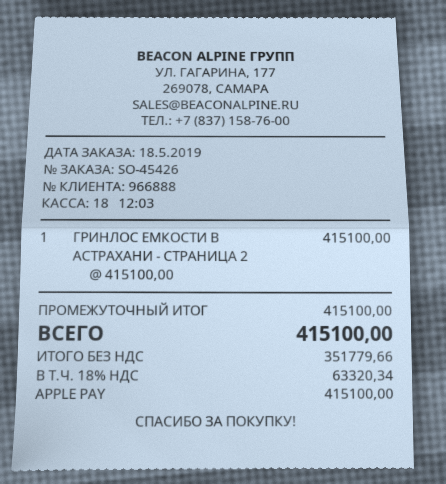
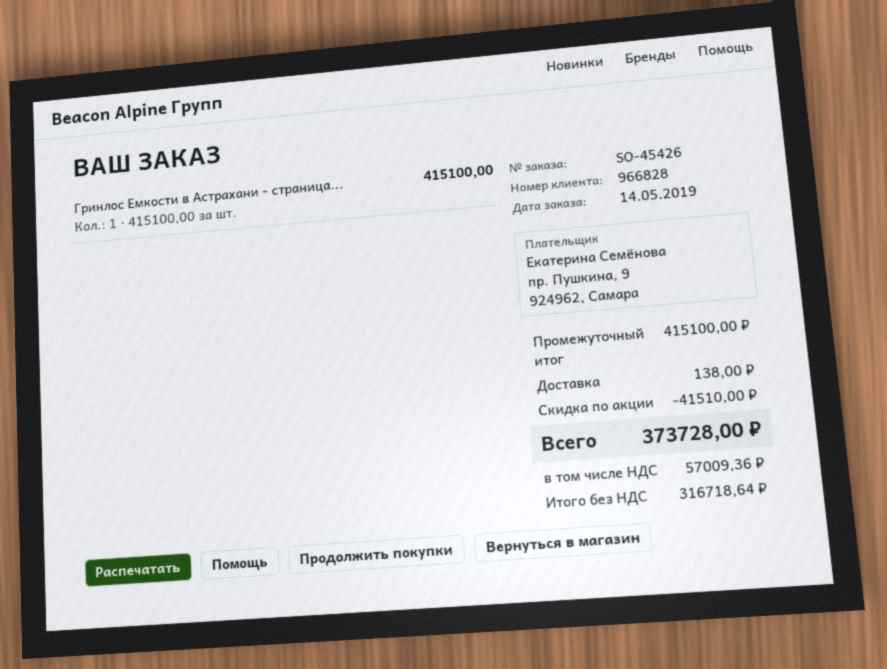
order date: 2019-05-18 -> 2019-05-14
customer number: 966888 -> 966828
discount: none -> 41510.00
shipping: none -> 138.00
net: 351779.66 -> 316718.64
tax: 63320.34 -> 57009.36
total: 415100.00 -> 373728.00

